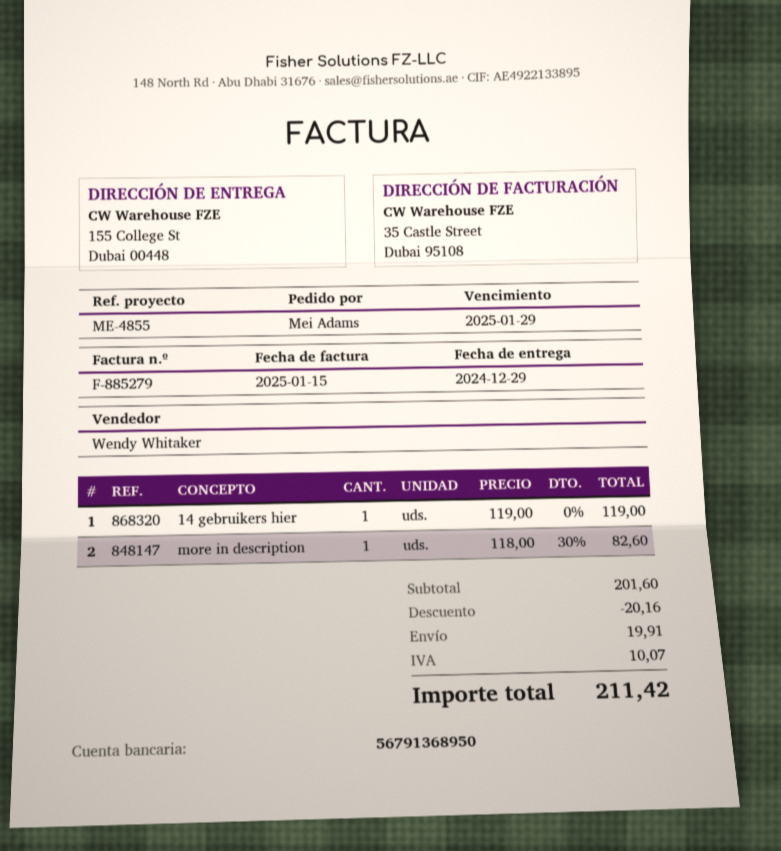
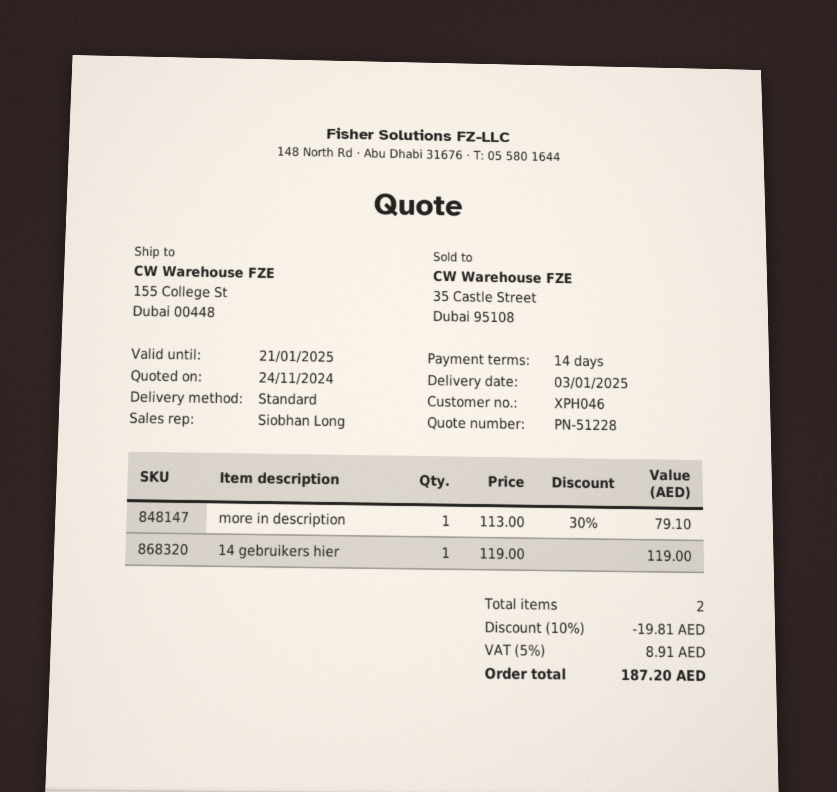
delivery date: 2024-12-29 -> 2025-01-03
sales rep: Wendy Whitaker -> Siobhan Long
more in description: 1 x 118.00 - 30% = 82.60 -> 1 x 113.00 - 30% = 79.10
discount: 20.16 -> 19.81
shipping: 19.91 -> none
tax: 10.07 -> 8.91
total: 211.42 -> 187.20

